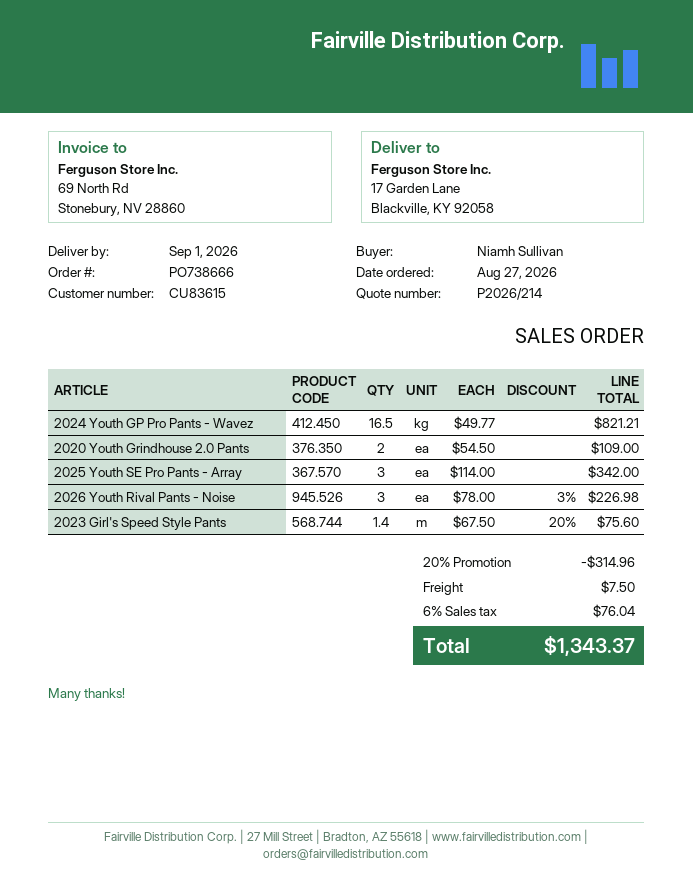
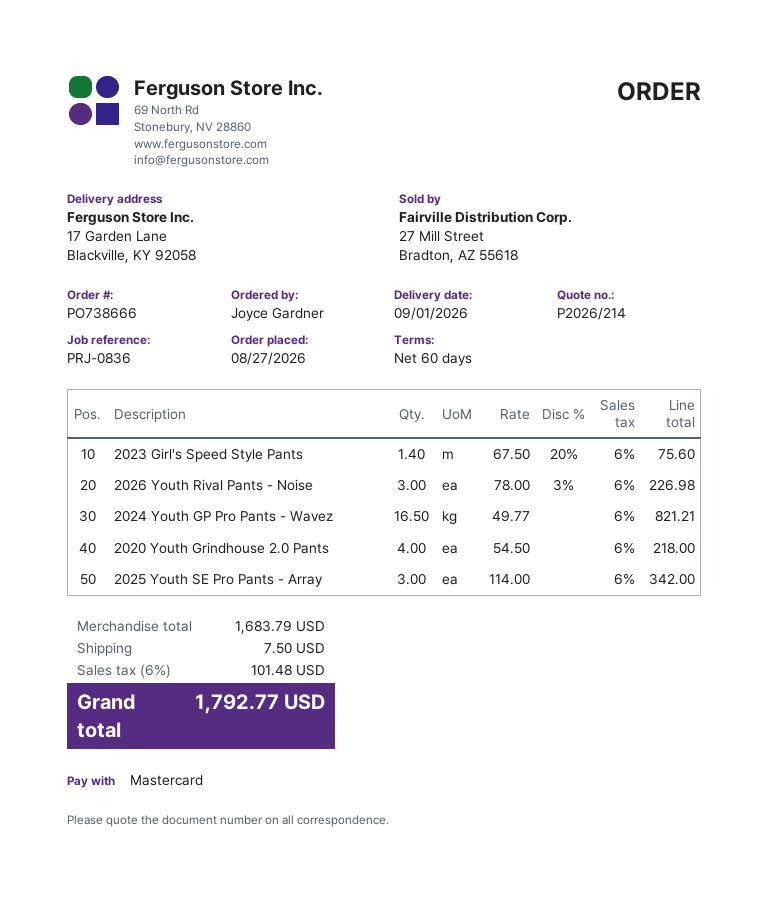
ordered by: Niamh Sullivan -> Joyce Gardner
2020 Youth Grindhouse 2.0 Pants: 2 x 54.50 = 109.00 -> 4 x 54.50 = 218.00
discount: 20% = 314.96 -> none
tax: 6% = 76.04 -> 6% = 101.48
total: 1343.37 -> 1792.77

